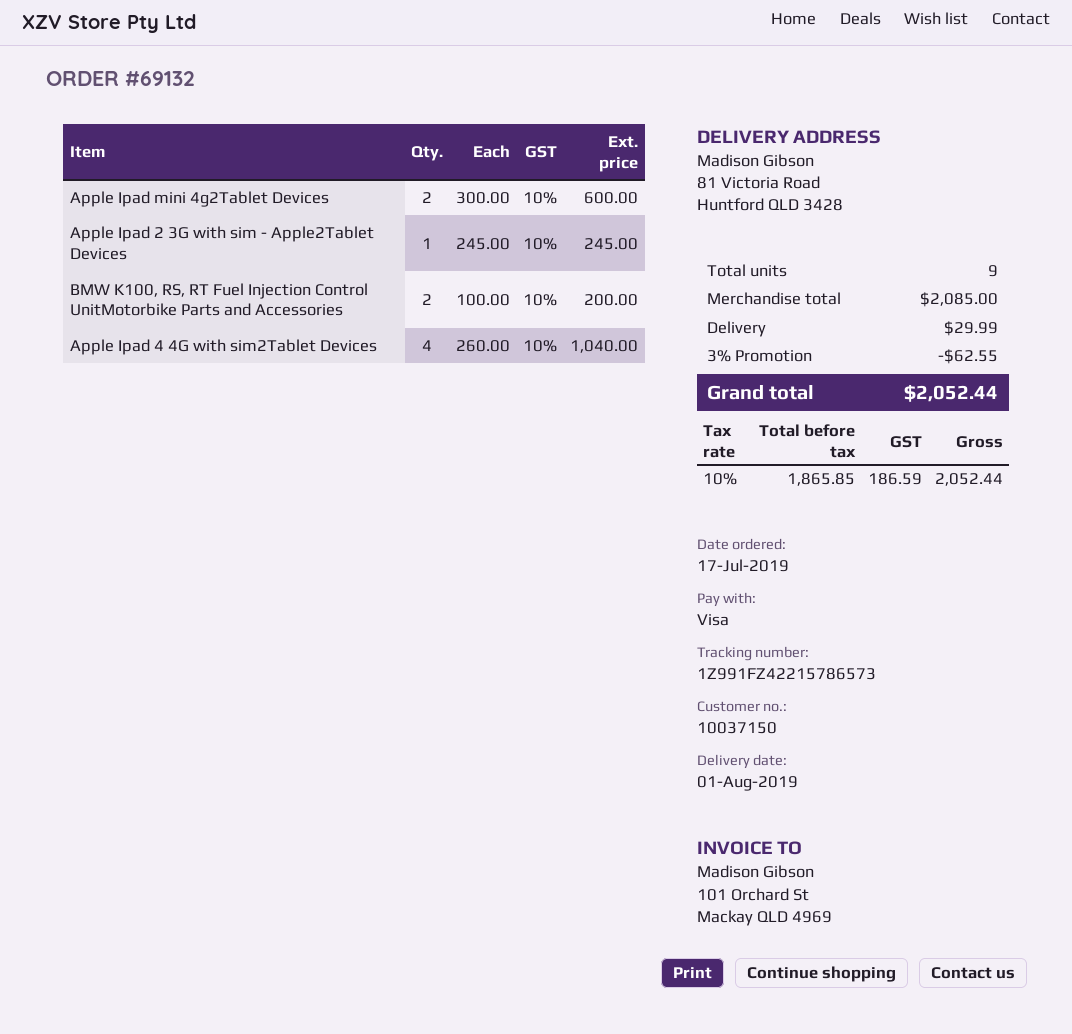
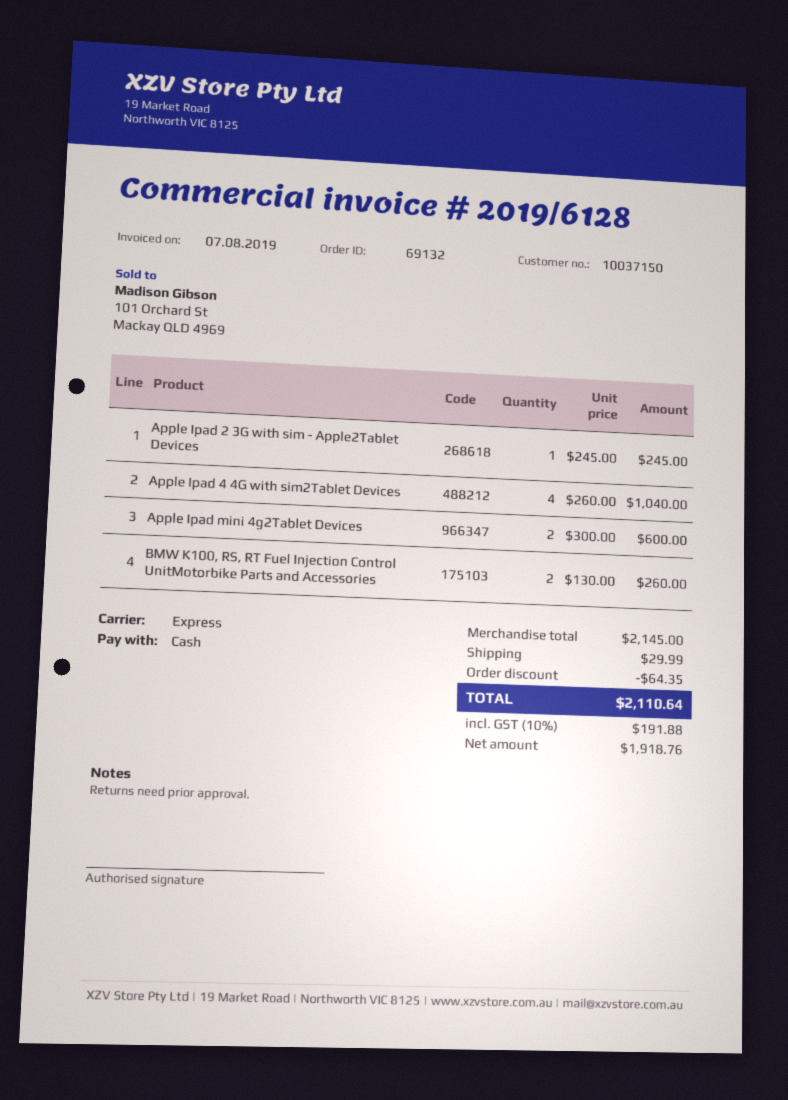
payment method: Visa -> cash
BMW K100, RS, RT Fuel Injection Control UnitMotorbike Parts and Accessories: 2 x 100.00 = 200.00 -> 2 x 130.00 = 260.00
subtotal: 2085.00 -> 2145.00
discount: 62.55 -> 64.35
net: 1865.85 -> 1918.76
tax: 10% = 186.59 -> 10% = 191.88
total: 2052.44 -> 2110.64

